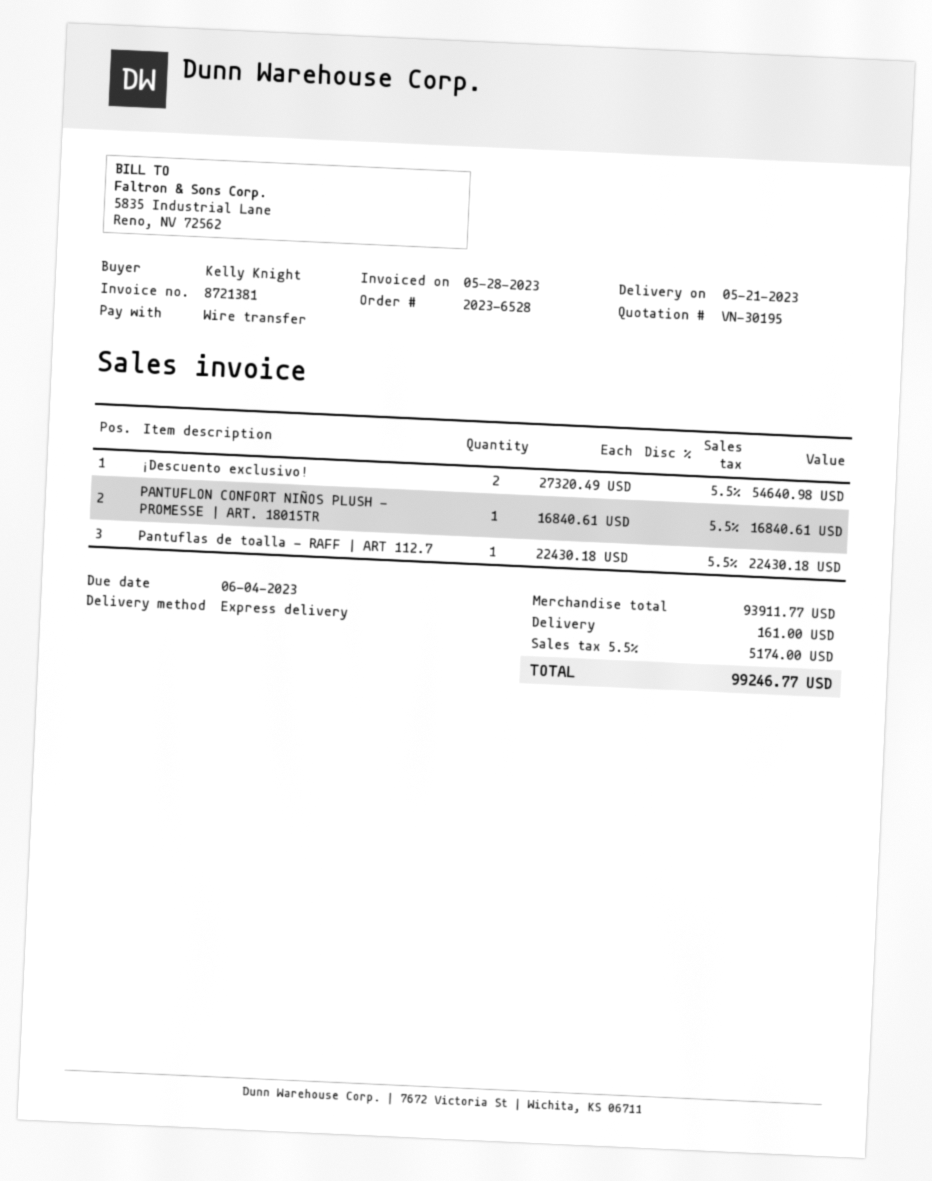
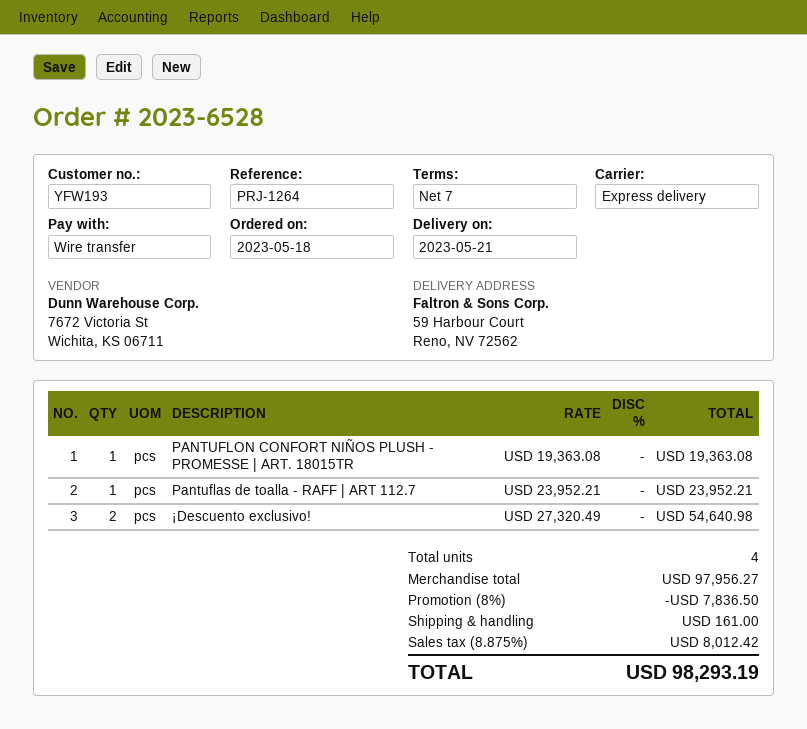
PANTUFLON CONFORT NIÑOS PLUSH - PROMESSE | ART. 18015TR: 1 x 16840.61 = 16840.61 -> 1 x 19363.08 = 19363.08
Pantuflas de toalla - RAFF | ART 112.7: 1 x 22430.18 = 22430.18 -> 1 x 23952.21 = 23952.21
subtotal: 93911.77 -> 97956.27
discount: none -> 8% = 7836.50
tax: 5.5% = 5174.00 -> 8.875% = 8012.42
total: 99246.77 -> 98293.19

